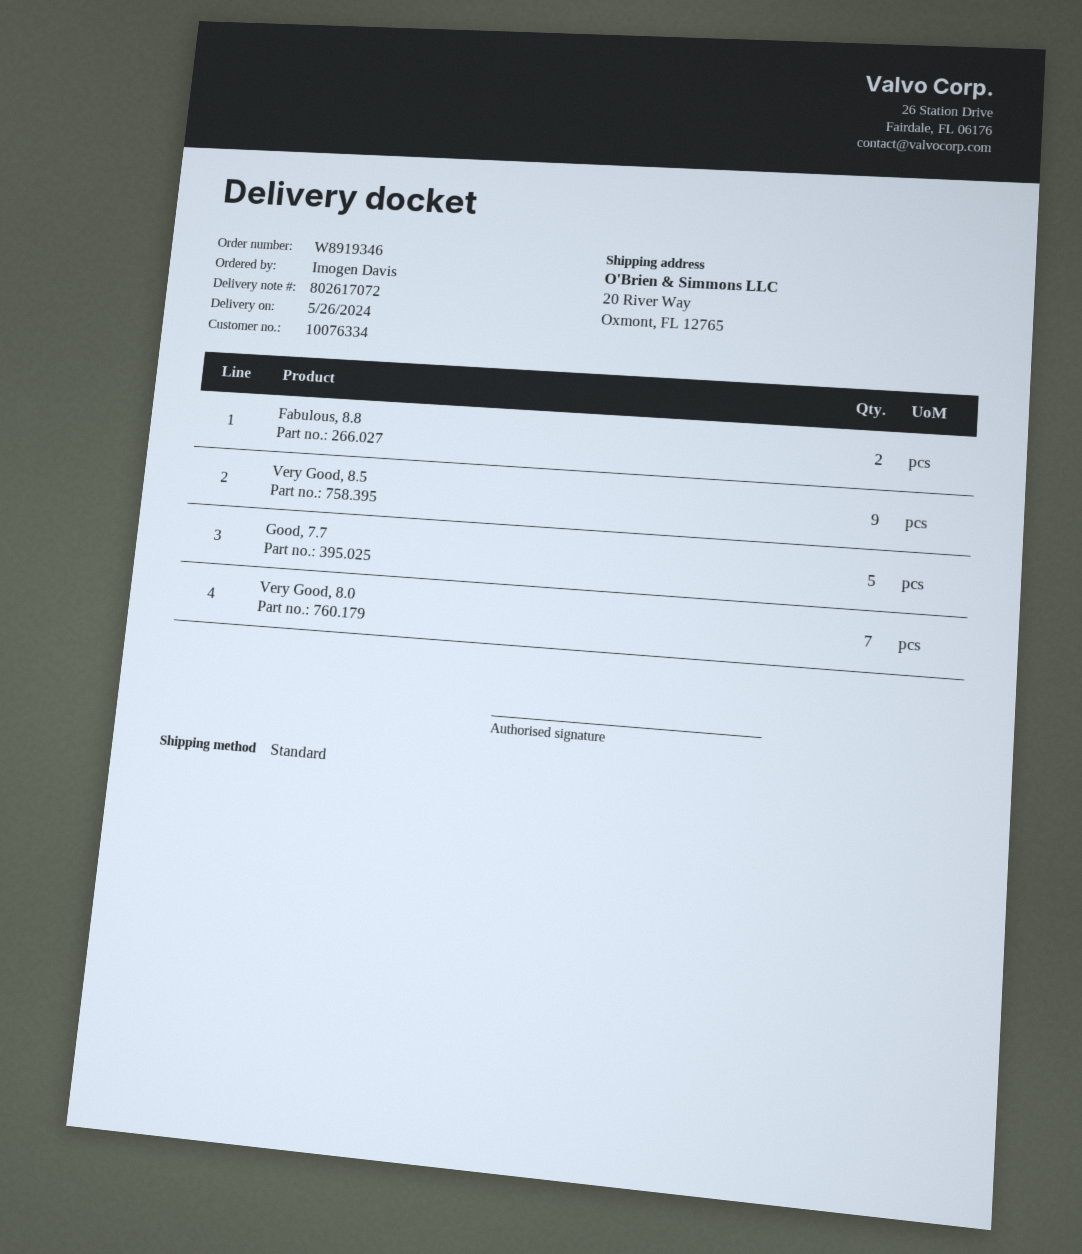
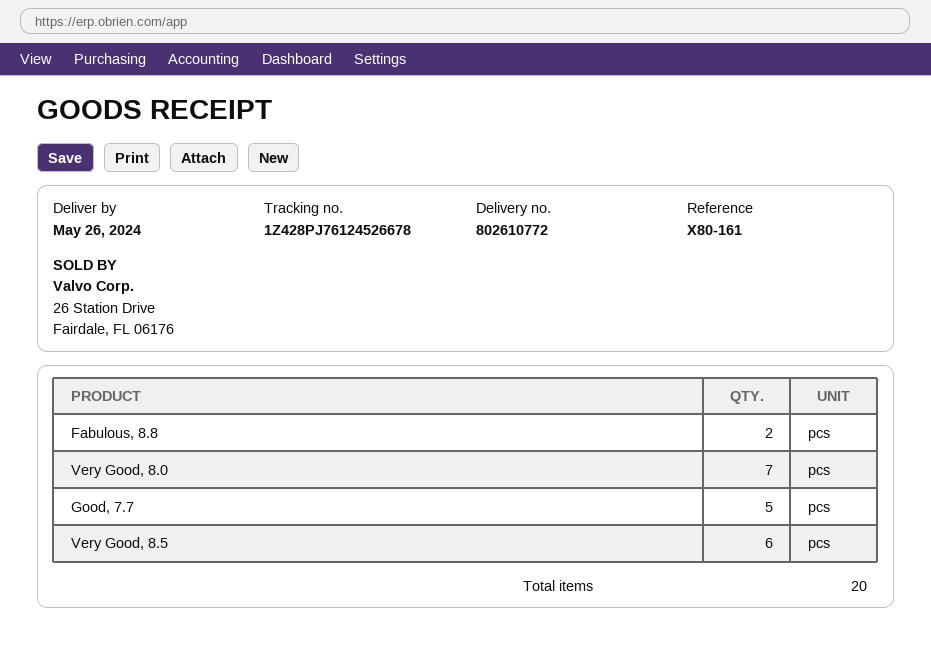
delivery note number: 802617072 -> 802610772
Very Good, 8.5: 9 -> 6

